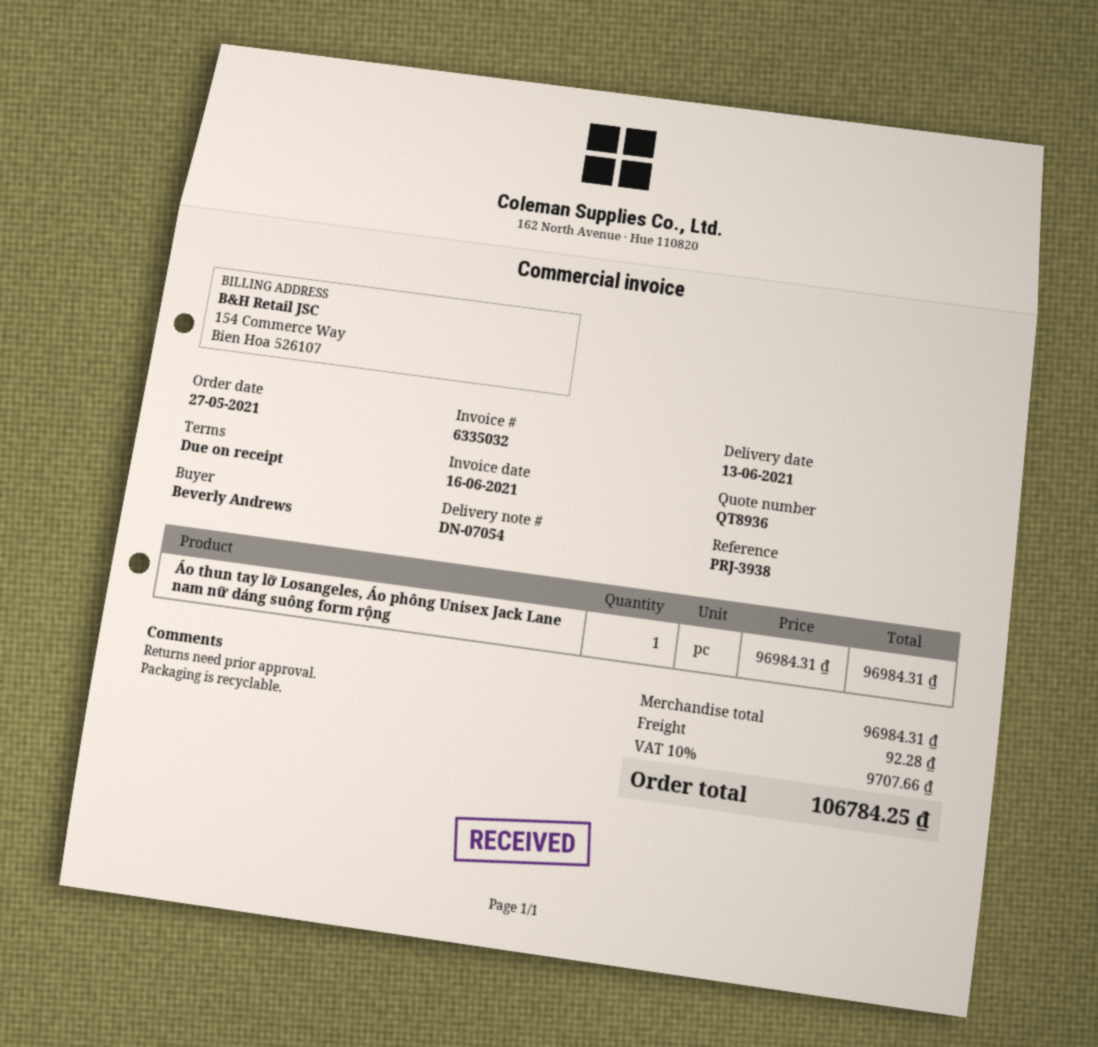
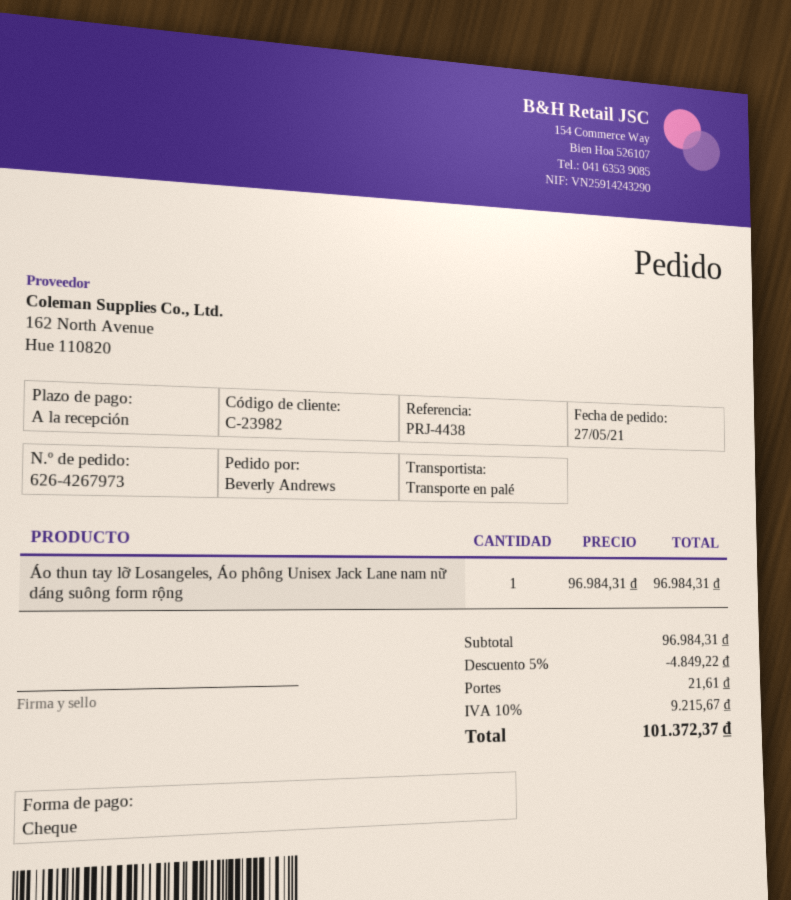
reference: PRJ-3938 -> PRJ-4438
discount: none -> 5% = 4849.22
shipping: 92.28 -> 21.61
tax: 10% = 9707.66 -> 10% = 9215.67
total: 106784.25 -> 101372.37

